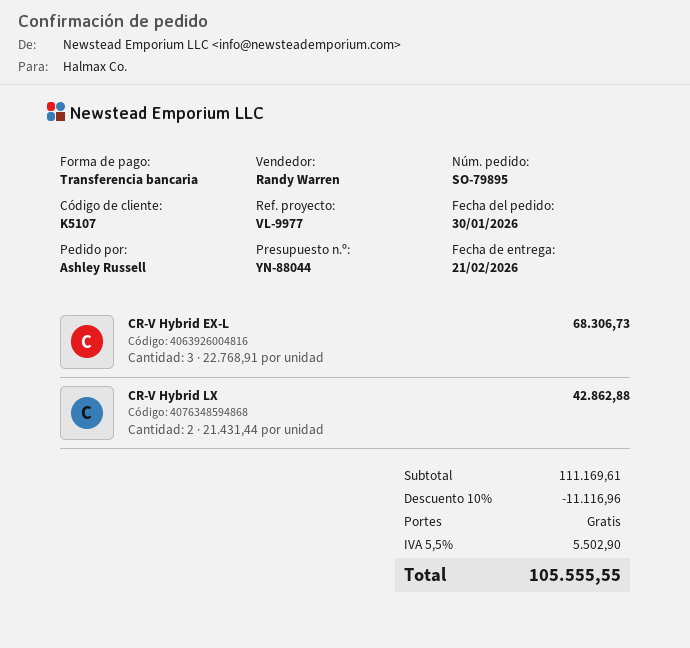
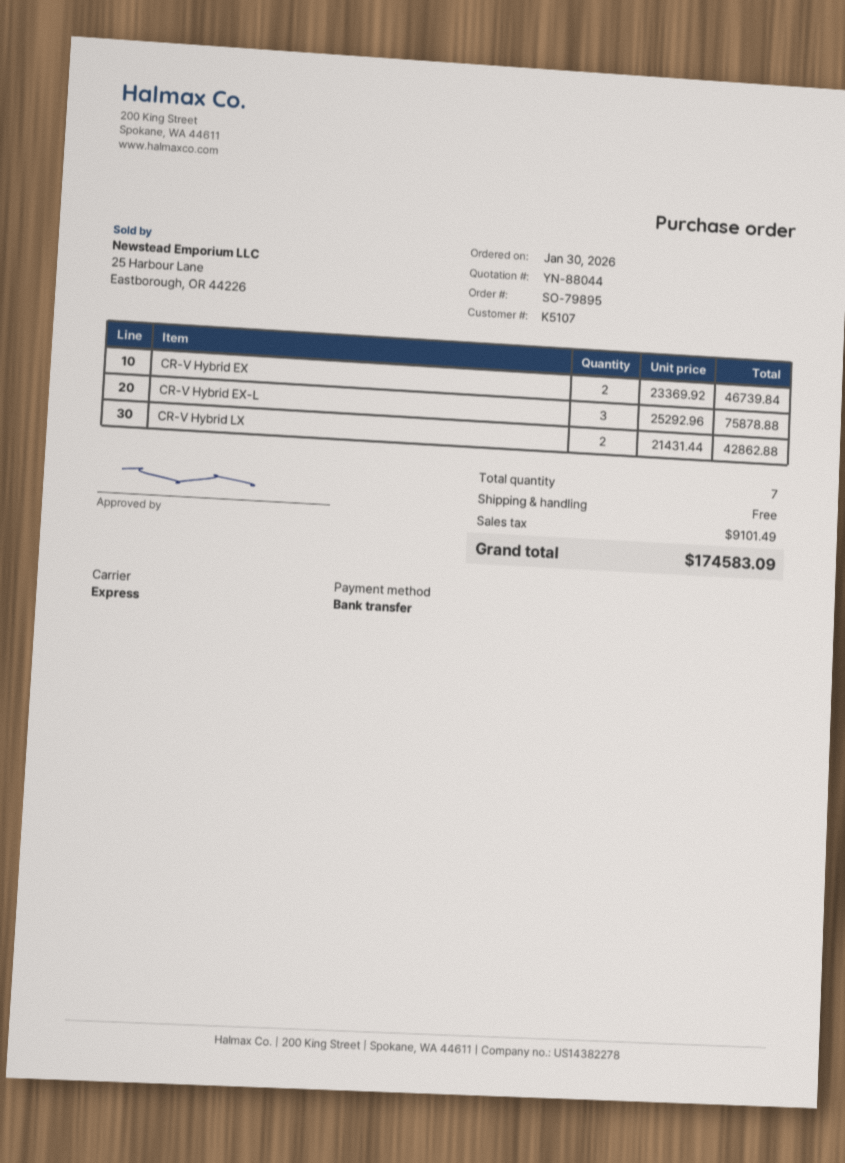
CR-V Hybrid EX-L: 3 x 22768.91 = 68306.73 -> 3 x 25292.96 = 75878.88
CR-V Hybrid EX: none -> 2 x 23369.92 = 46739.84
discount: 10% = 11116.96 -> none
tax: 5502.90 -> 9101.49
total: 105555.55 -> 174583.09

